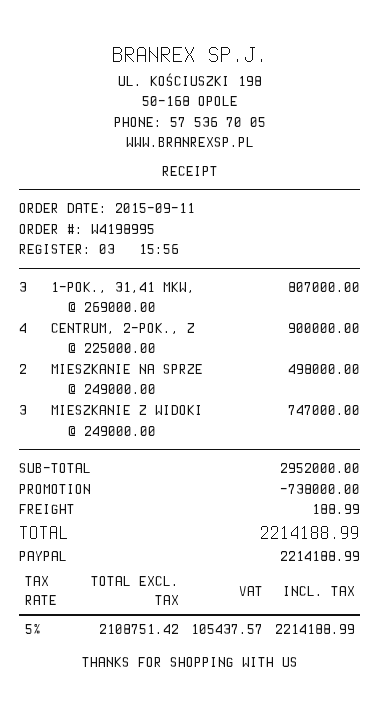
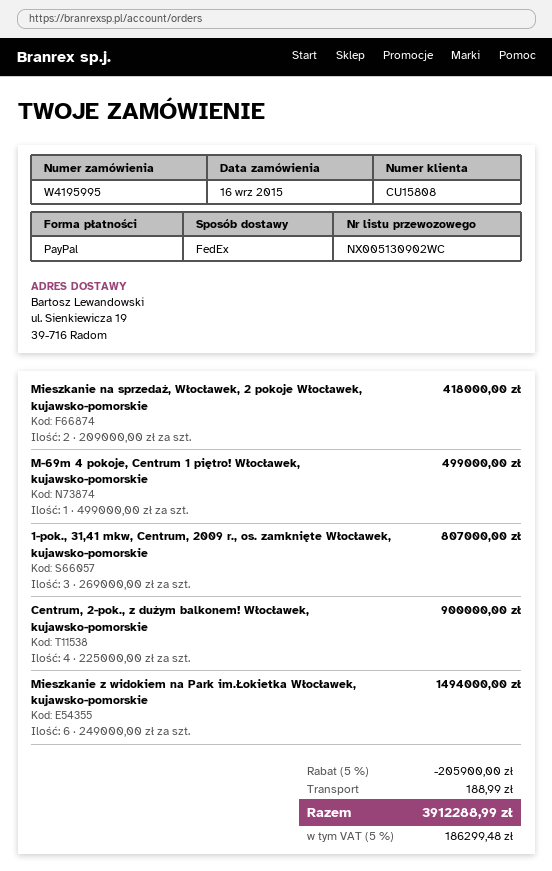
order number: W4198995 -> W4195995
order date: 2015-09-11 -> 2015-09-16
MIESZKANIE NA SPRZE: 2 x 249000.00 = 498000.00 -> 2 x 209000.00 = 418000.00
MIESZKANIE Z WIDOKI: 3 x 249000.00 = 747000.00 -> 6 x 249000.00 = 1494000.00
M-69m 4 pokoje, Centrum 1 piętro! Włocławek, kujawsko-pomorskie: none -> 1 x 499000.00 = 499000.00
discount: 738000.00 -> 205900.00
tax: 5% = 105437.57 -> 5% = 186299.48
total: 2214188.99 -> 3912288.99

